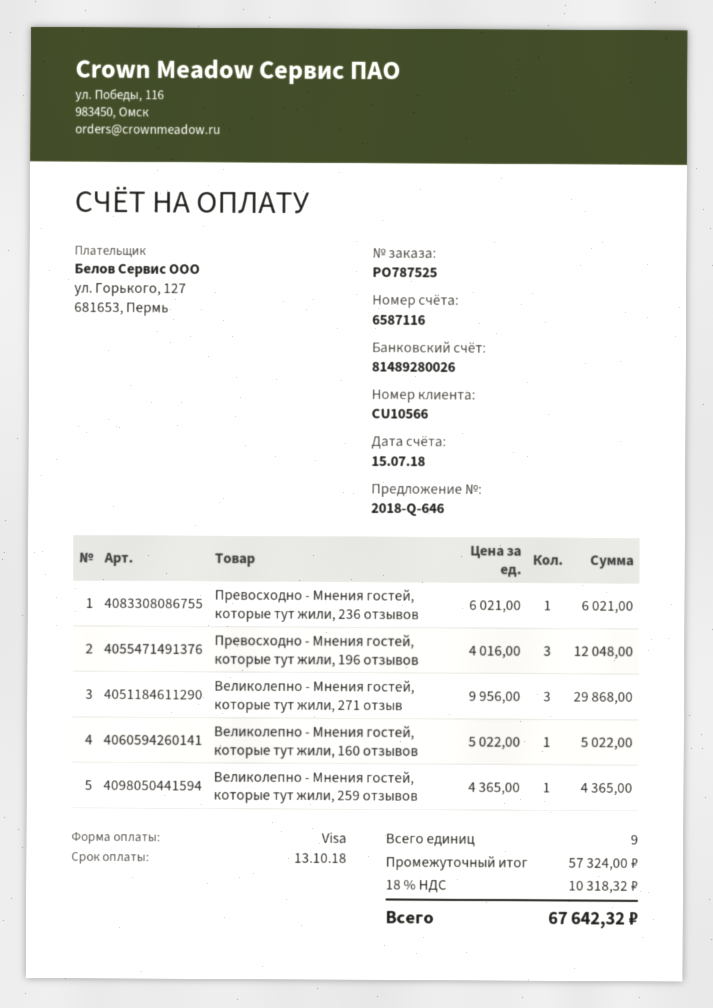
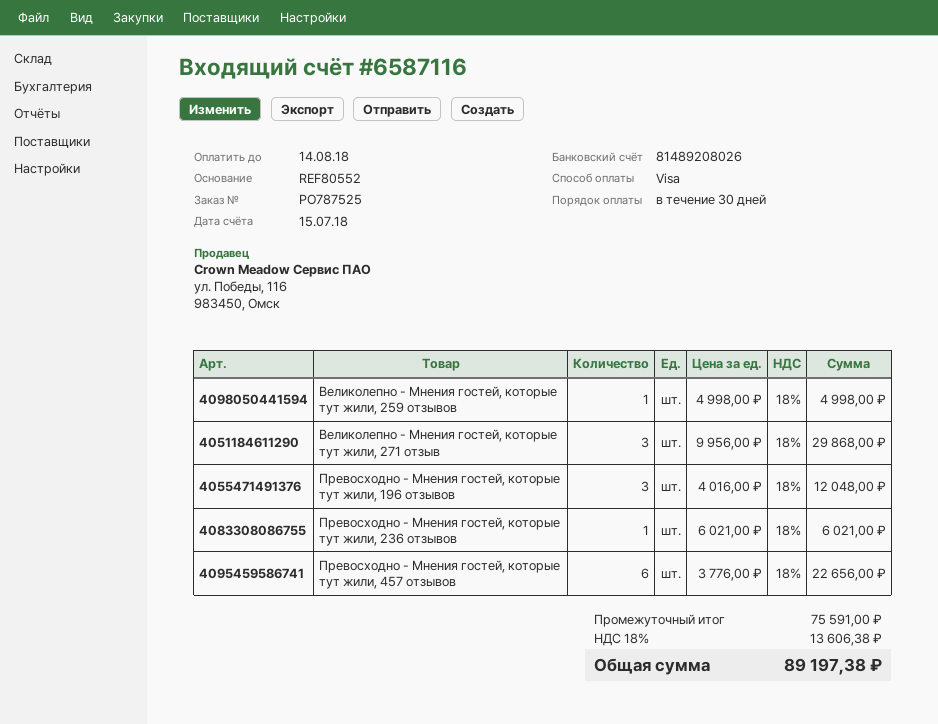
due date: 2018-10-13 -> 2018-08-14
bank account: 81489280026 -> 81489208026
Великолепно - Мнения гостей, которые тут жили, 160 отзывов: 1 x 5022.00 = 5022.00 -> none
Великолепно - Мнения гостей, которые тут жили, 259 отзывов: 1 x 4365.00 = 4365.00 -> 1 x 4998.00 = 4998.00
Превосходно - Мнения гостей, которые тут жили, 457 отзывов: none -> 6 x 3776.00 = 22656.00
subtotal: 57324.00 -> 75591.00
tax: 18% = 10318.32 -> 18% = 13606.38
total: 67642.32 -> 89197.38

